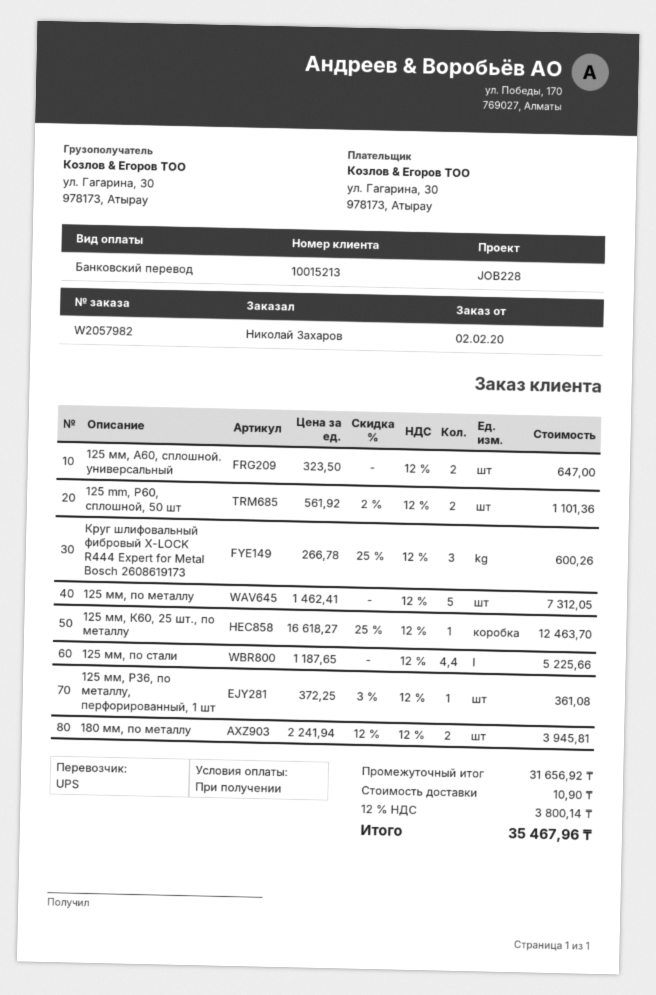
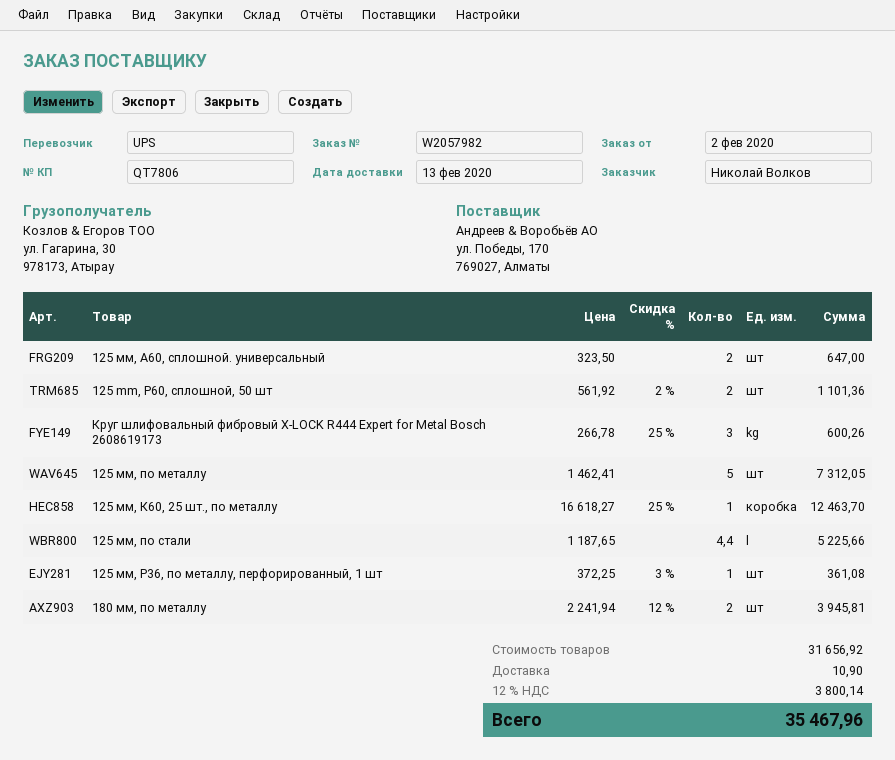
ordered by: Николай Захаров -> Николай Волков

